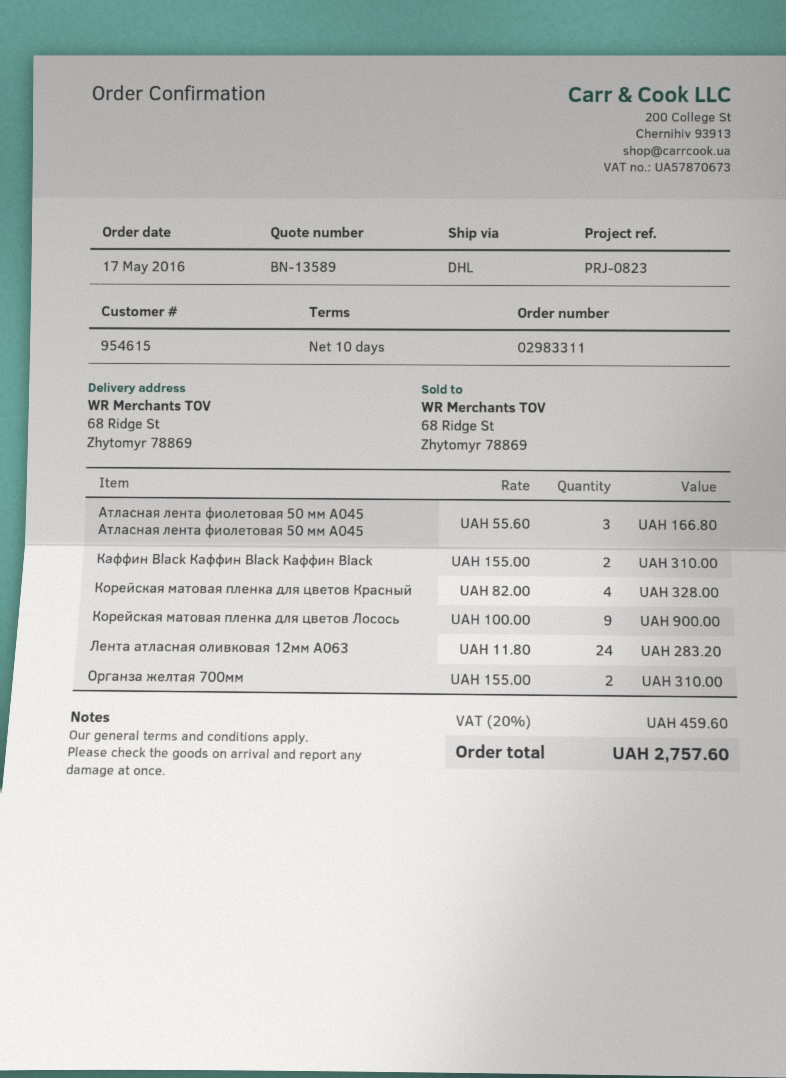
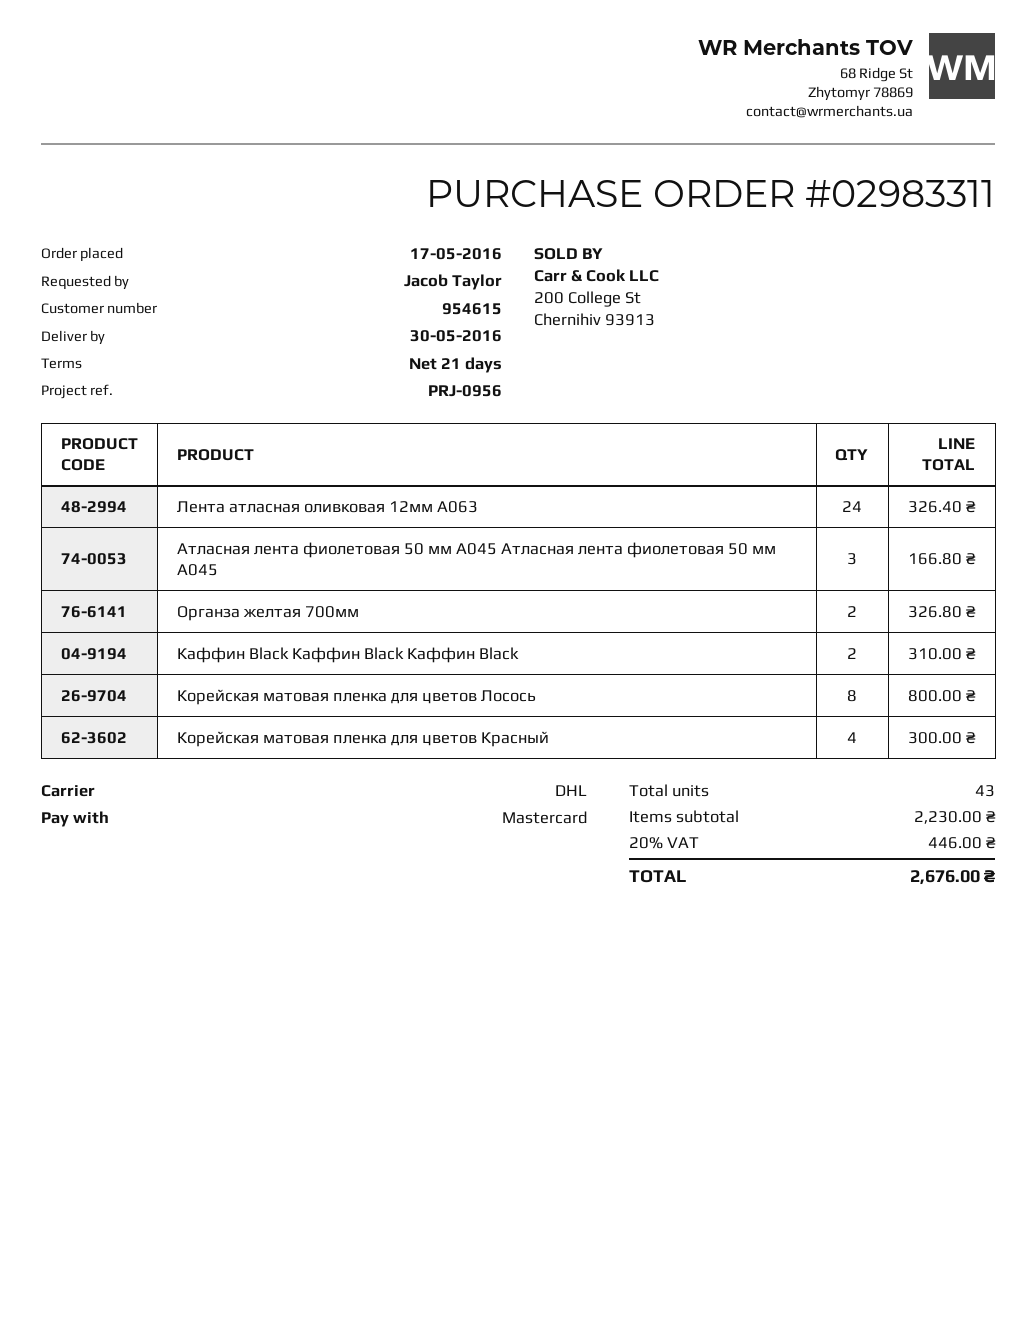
payment terms: 10 days -> 21 days
reference: PRJ-0823 -> PRJ-0956
Корейская матовая пленка для цветов Красный: 4 for 328.00 -> 4 for 300.00
Корейская матовая пленка для цветов Лосось: 9 for 900.00 -> 8 for 800.00
Лента атласная оливковая 12мм А063: 24 for 283.20 -> 24 for 326.40
Органза желтая 700мм: 2 for 310.00 -> 2 for 326.80
tax: 20% = 459.60 -> 20% = 446.00
total: 2757.60 -> 2676.00

